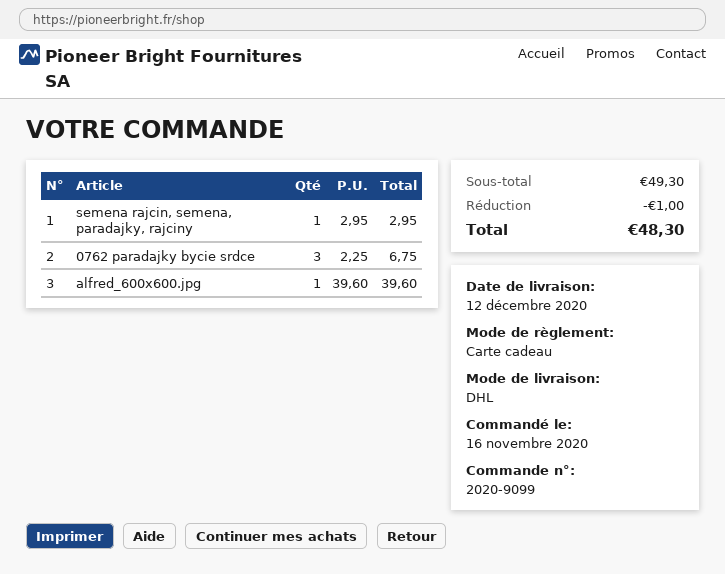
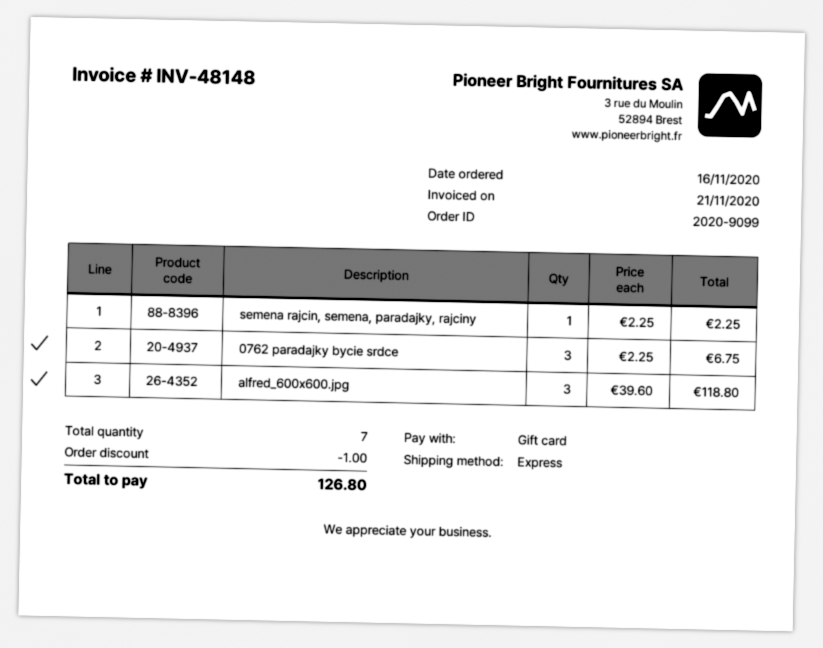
shipping method: DHL -> express
semena rajcin, semena, paradajky, rajciny: 1 x 2.95 = 2.95 -> 1 x 2.25 = 2.25
alfred_600x600.jpg: 1 x 39.60 = 39.60 -> 3 x 39.60 = 118.80
total: 48.30 -> 126.80

